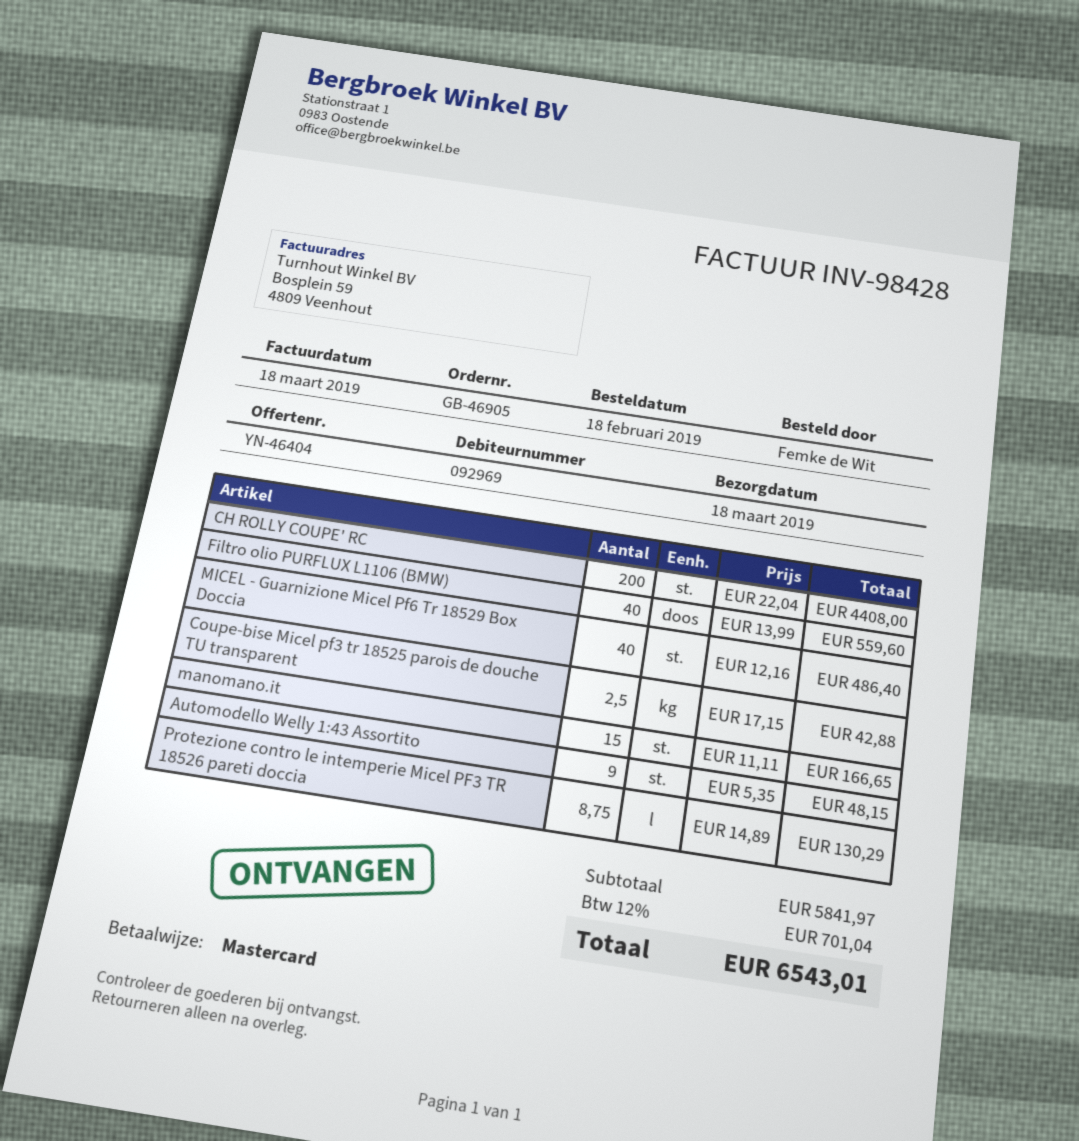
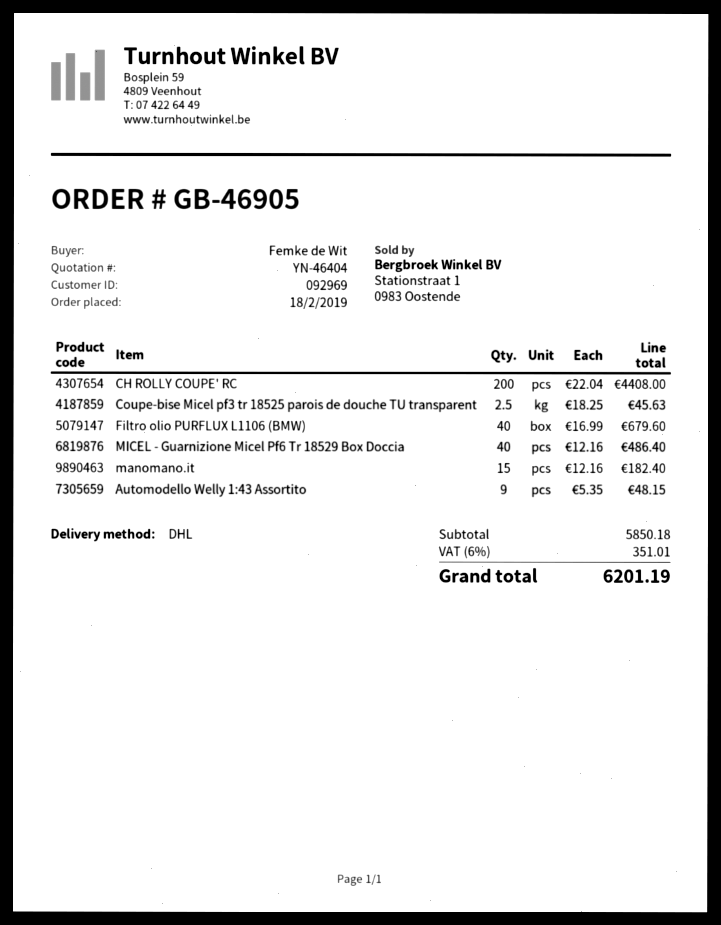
Filtro olio PURFLUX L1106 (BMW): 40 x 13.99 = 559.60 -> 40 x 16.99 = 679.60
Coupe-bise Micel pf3 tr 18525 parois de douche TU transparent: 2.5 x 17.15 = 42.88 -> 2.5 x 18.25 = 45.63
manomano.it: 15 x 11.11 = 166.65 -> 15 x 12.16 = 182.40
Protezione contro le intemperie Micel PF3 TR 18526 pareti doccia: 8.75 x 14.89 = 130.29 -> none
subtotal: 5841.97 -> 5850.18
tax: 12% = 701.04 -> 6% = 351.01
total: 6543.01 -> 6201.19

